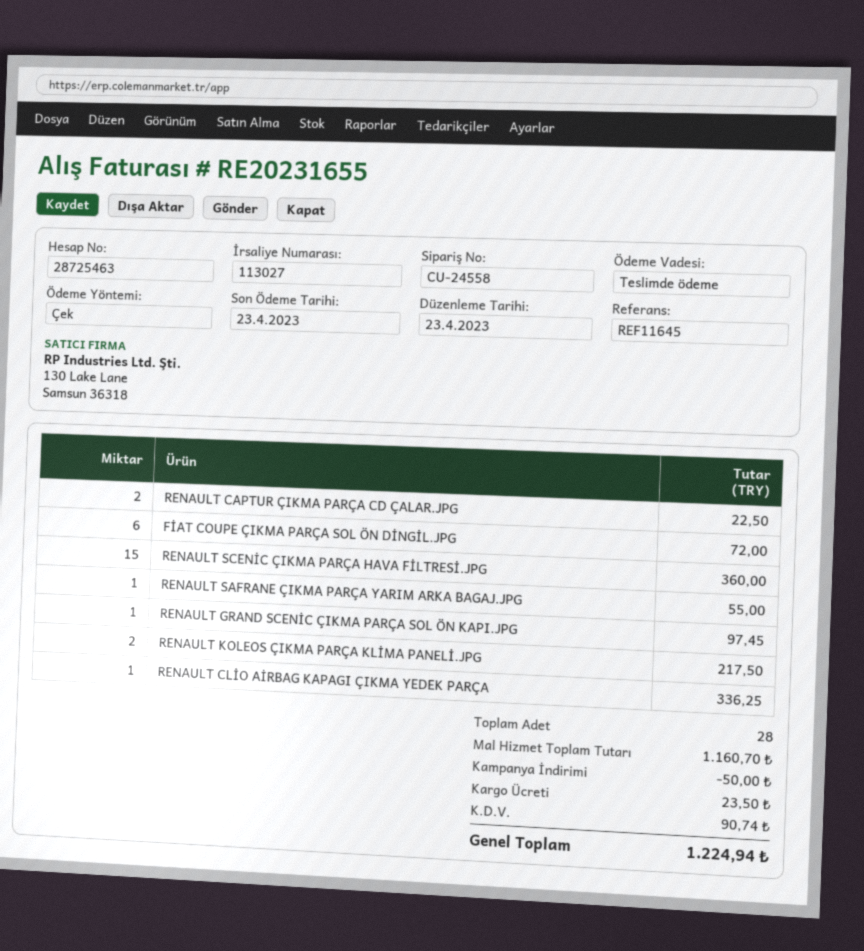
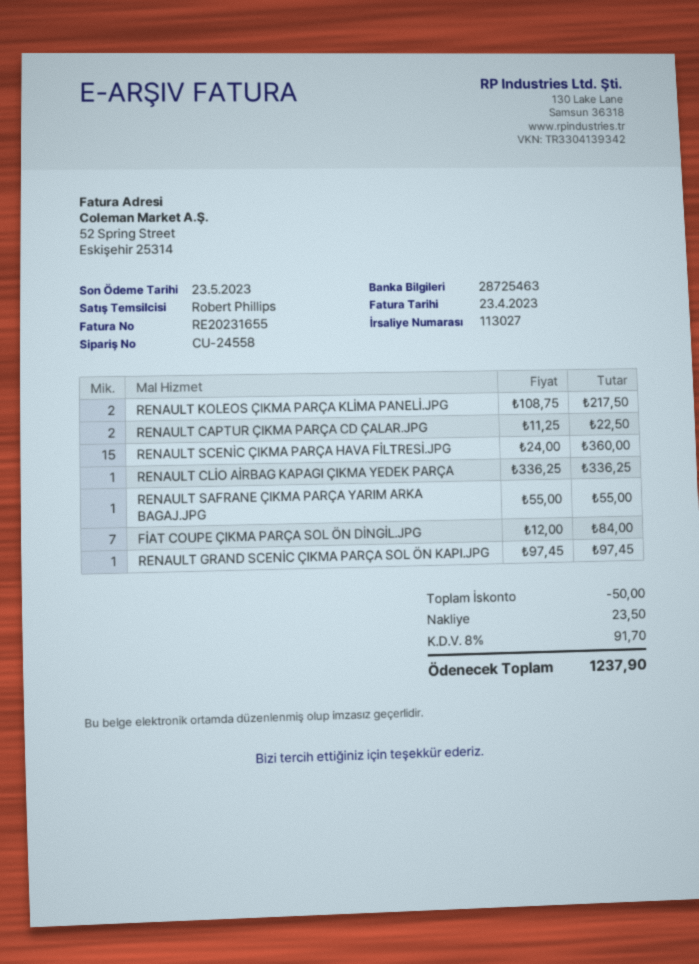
due date: 2023-04-23 -> 2023-05-23
FİAT COUPE ÇIKMA PARÇA SOL ÖN DİNGİL.JPG: 6 for 72.00 -> 7 for 84.00
tax: 90.74 -> 91.70
total: 1224.94 -> 1237.90

